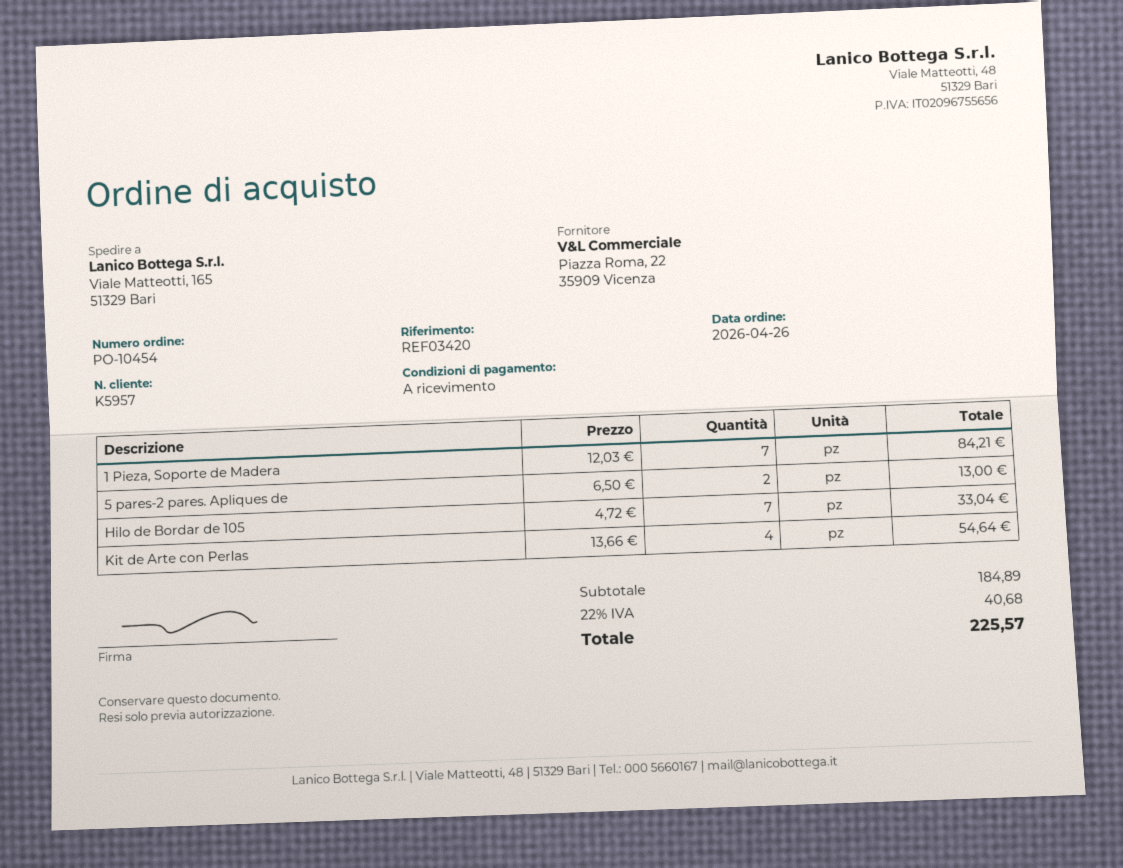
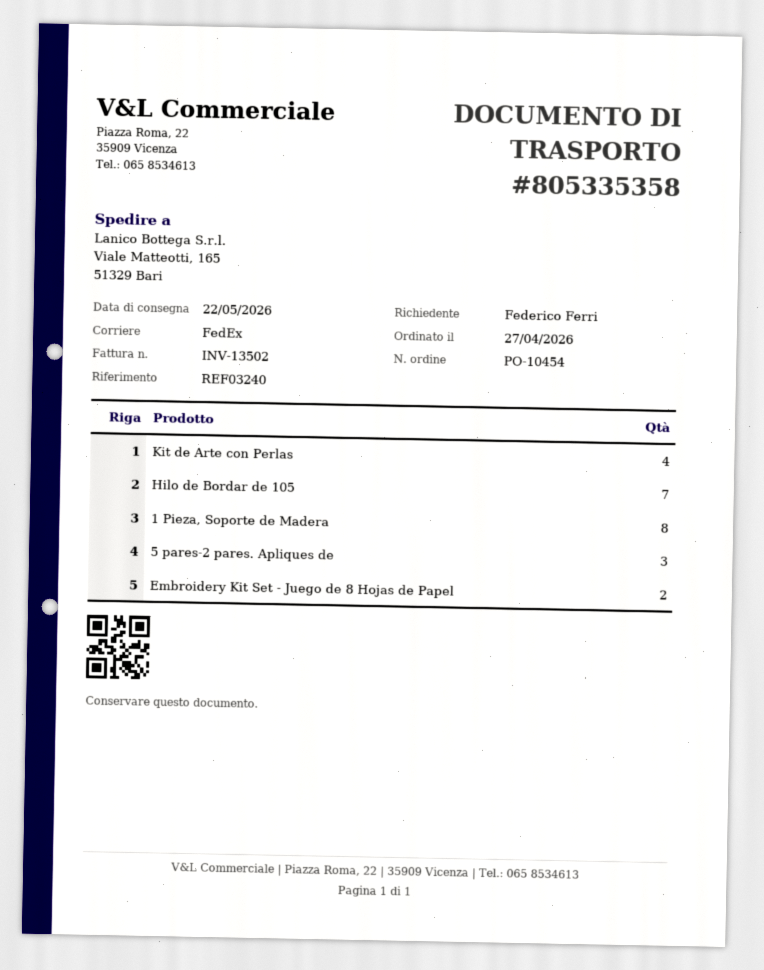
order date: 2026-04-26 -> 2026-04-27
reference: REF03420 -> REF03240
1 Pieza, Soporte de Madera: 7 -> 8
5 pares-2 pares. Apliques de: 2 -> 3
Embroidery Kit Set - Juego de 8 Hojas de Papel: none -> 2

